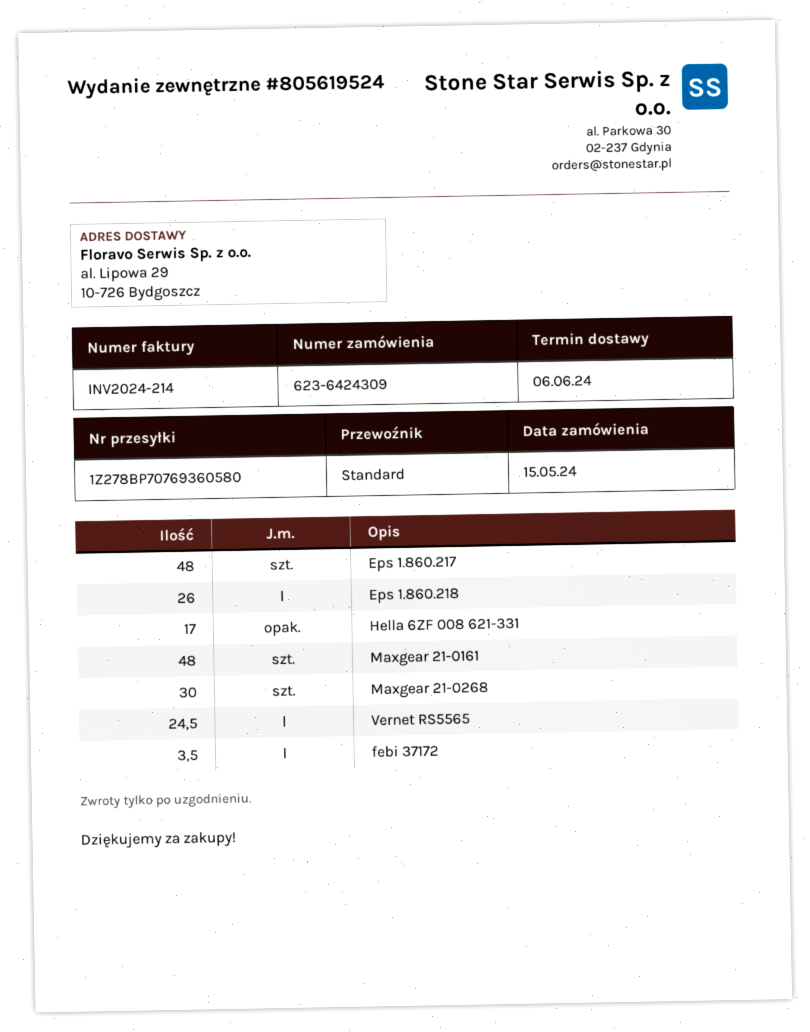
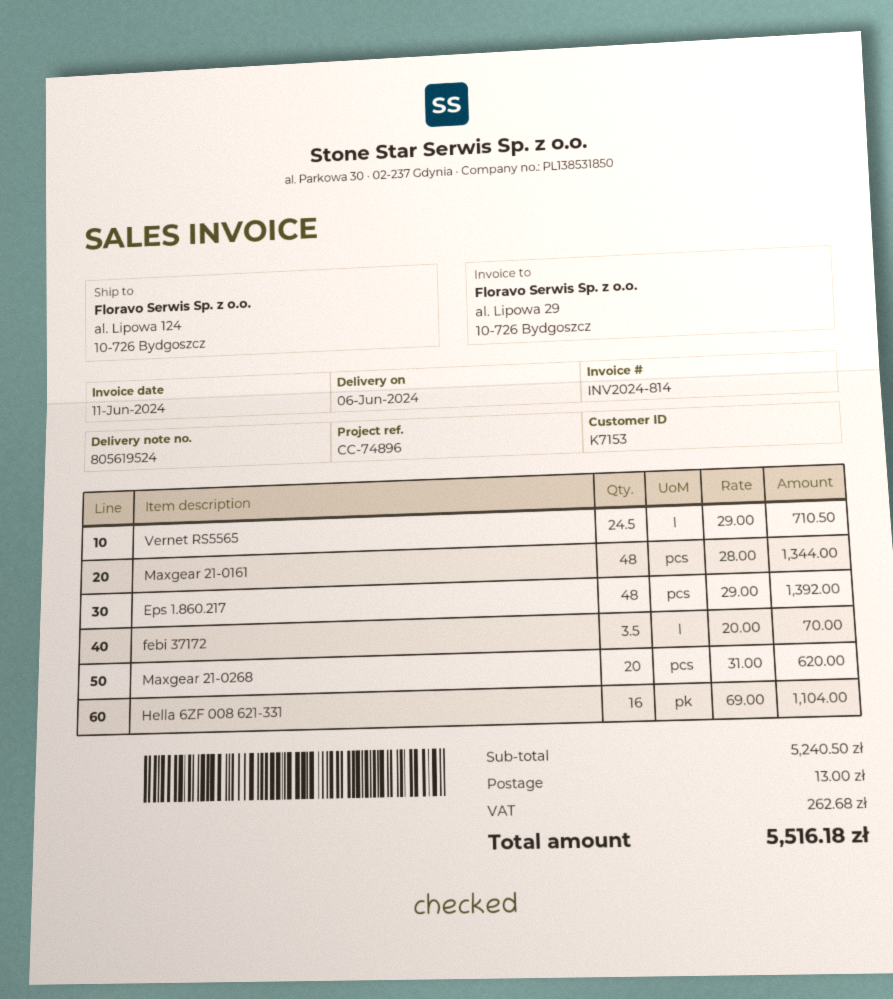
invoice number: INV2024-214 -> INV2024-814
ship to: al. Lipowa 29, 10-726 Bydgoszcz -> al. Lipowa 124, 10-726 Bydgoszcz
Eps 1.860.218: 26 -> none
Hella 6ZF 008 621-331: 17 -> 16
Maxgear 21-0268: 30 -> 20

